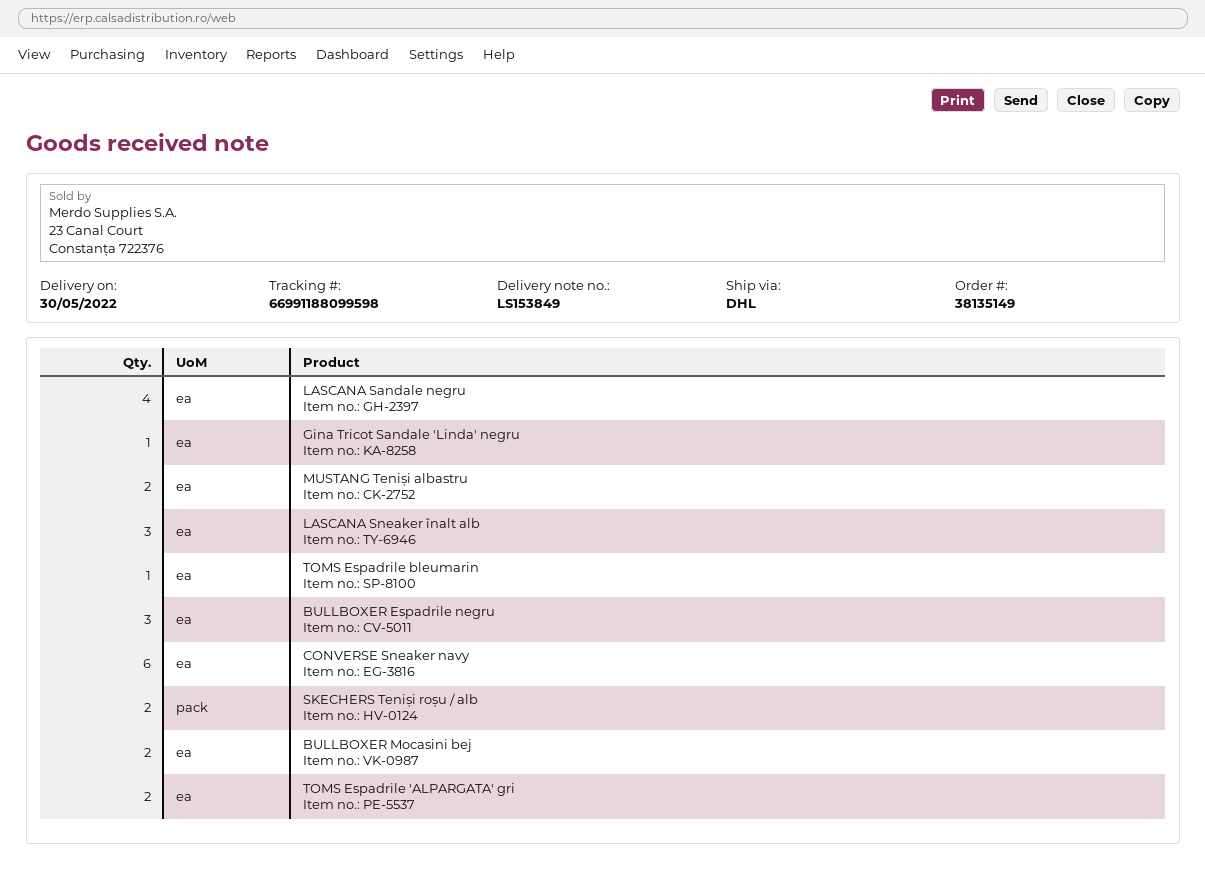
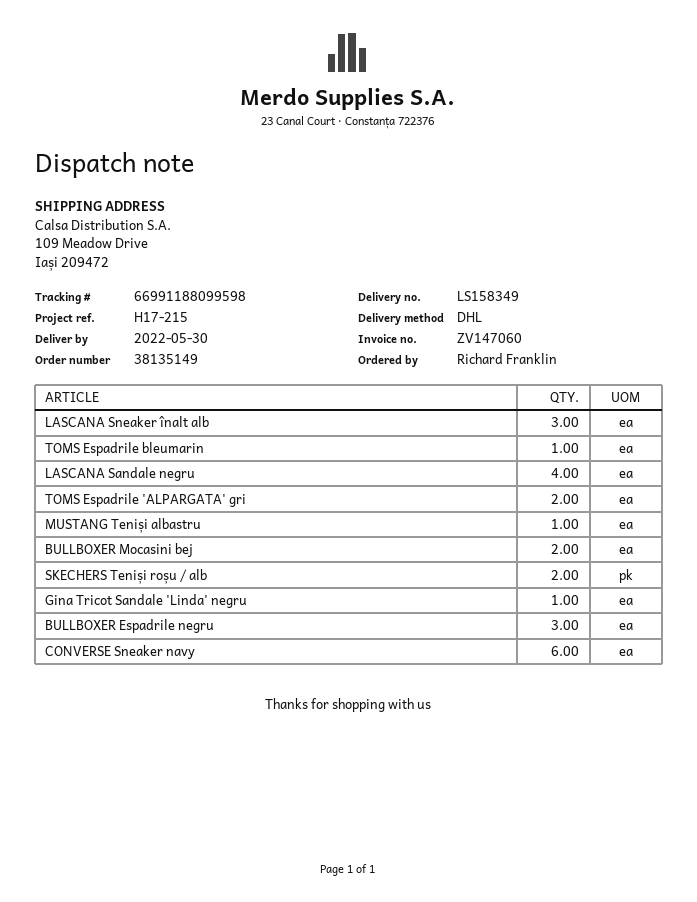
delivery note number: LS153849 -> LS158349
MUSTANG Teniși albastru: 2 -> 1

